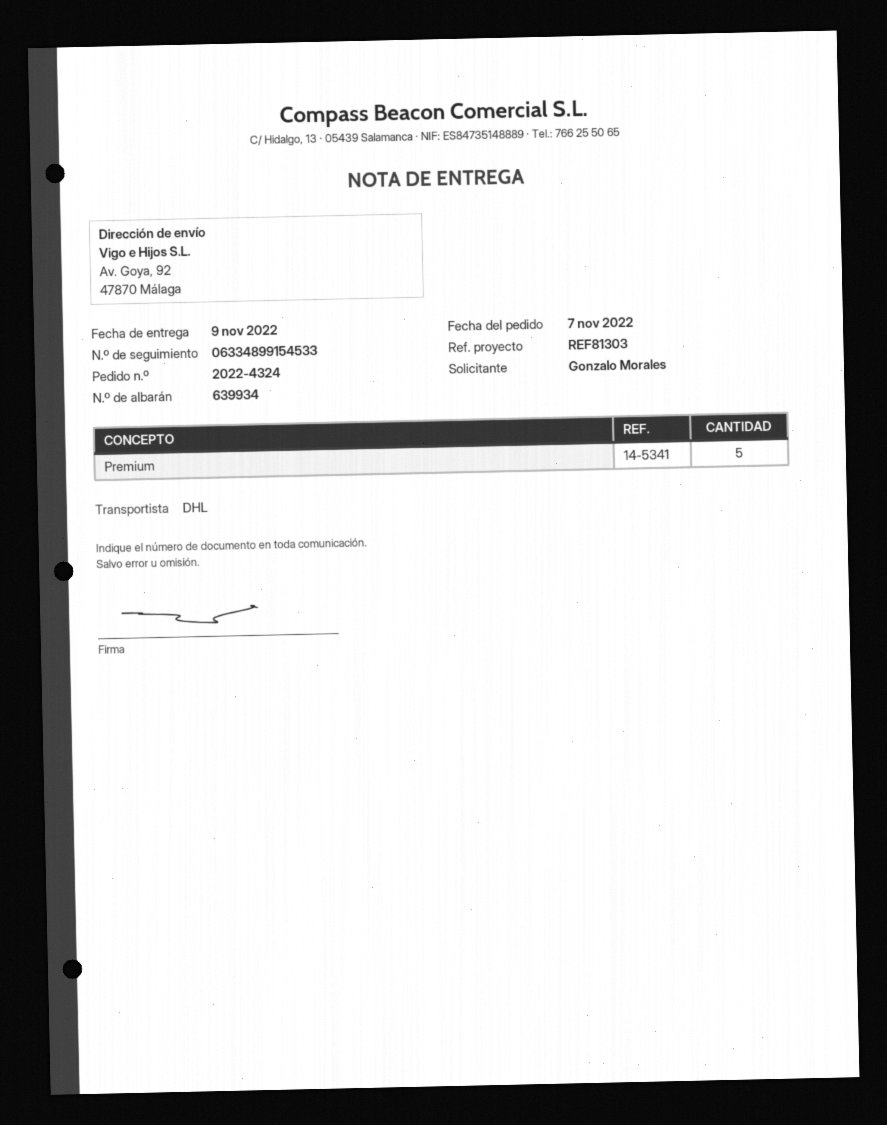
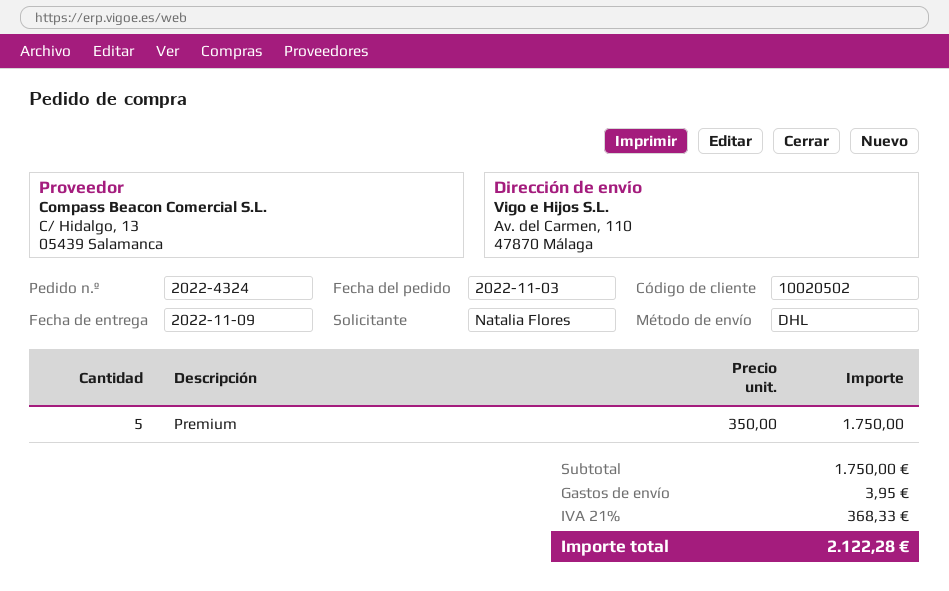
order date: 2022-11-07 -> 2022-11-03
ordered by: Gonzalo Morales -> Natalia Flores
ship to: Av. Goya, 92, 47870 Málaga -> Av. del Carmen, 110, 47870 Málaga

